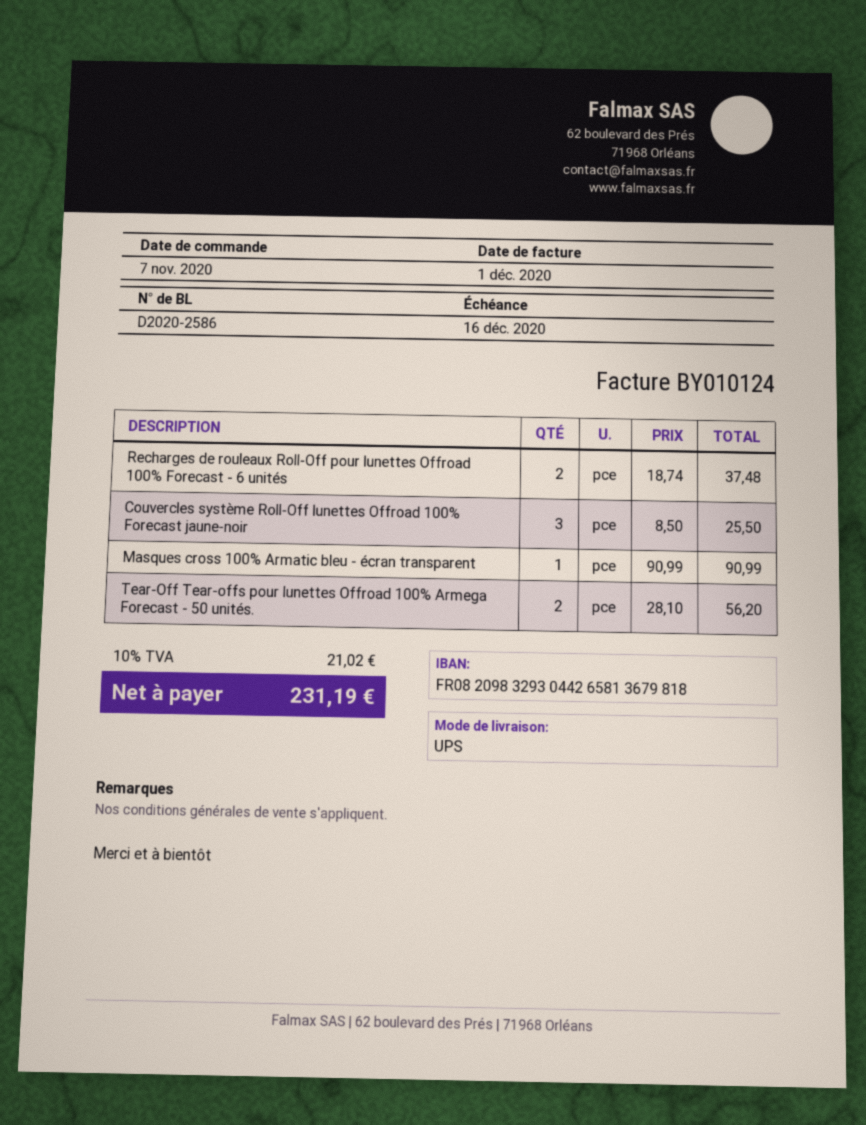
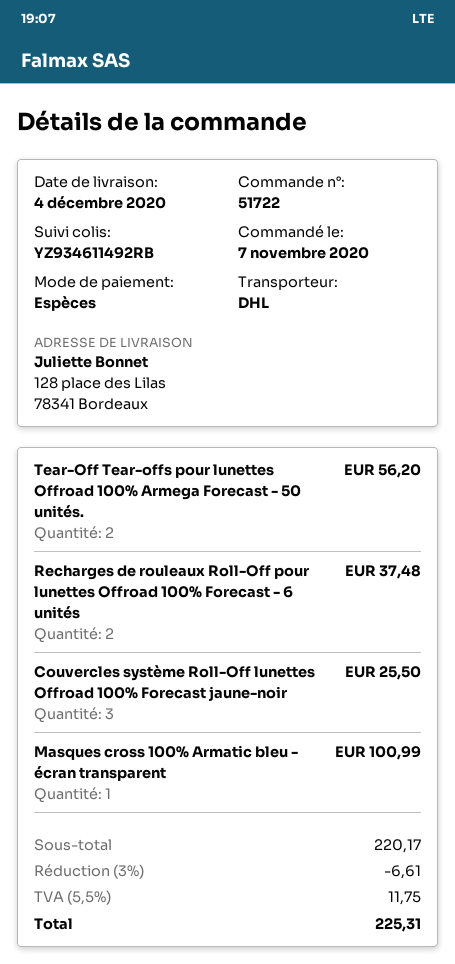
shipping method: UPS -> DHL
Masques cross 100% Armatic bleu - écran transparent: 1 for 90.99 -> 1 for 100.99
discount: none -> 3% = 6.61
tax: 10% = 21.02 -> 5.5% = 11.75
total: 231.19 -> 225.31

